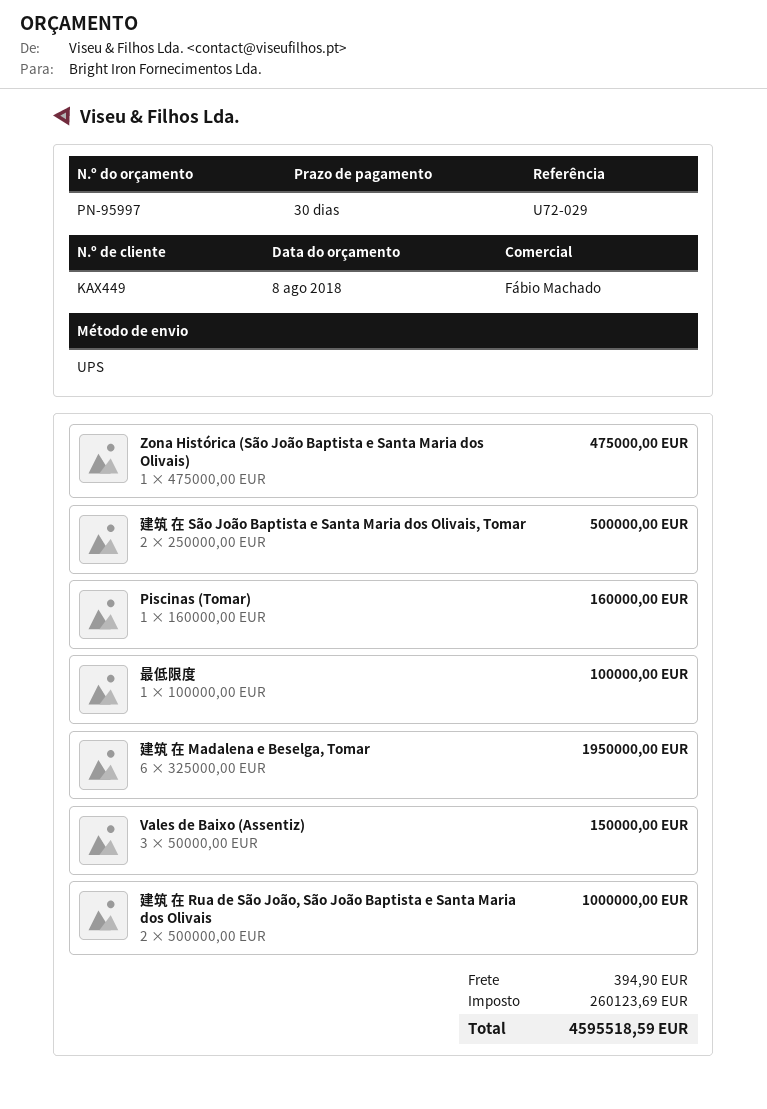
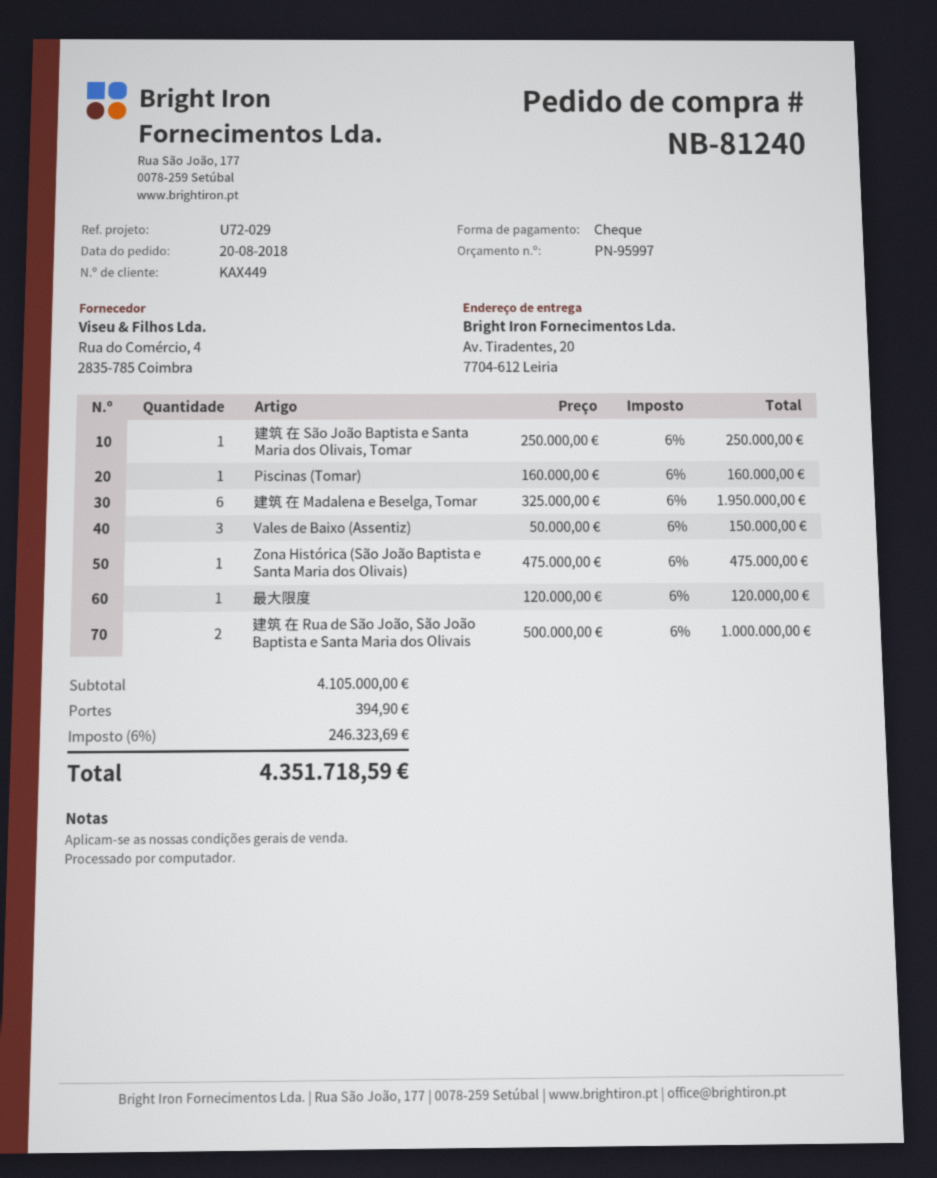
建筑 在 São João Baptista e Santa Maria dos Olivais, Tomar: 2 x 250000.00 = 500000.00 -> 1 x 250000.00 = 250000.00
最低限度: 1 x 100000.00 = 100000.00 -> none
最大限度: none -> 1 x 120000.00 = 120000.00
tax: 260123.69 -> 246323.69
total: 4595518.59 -> 4351718.59

